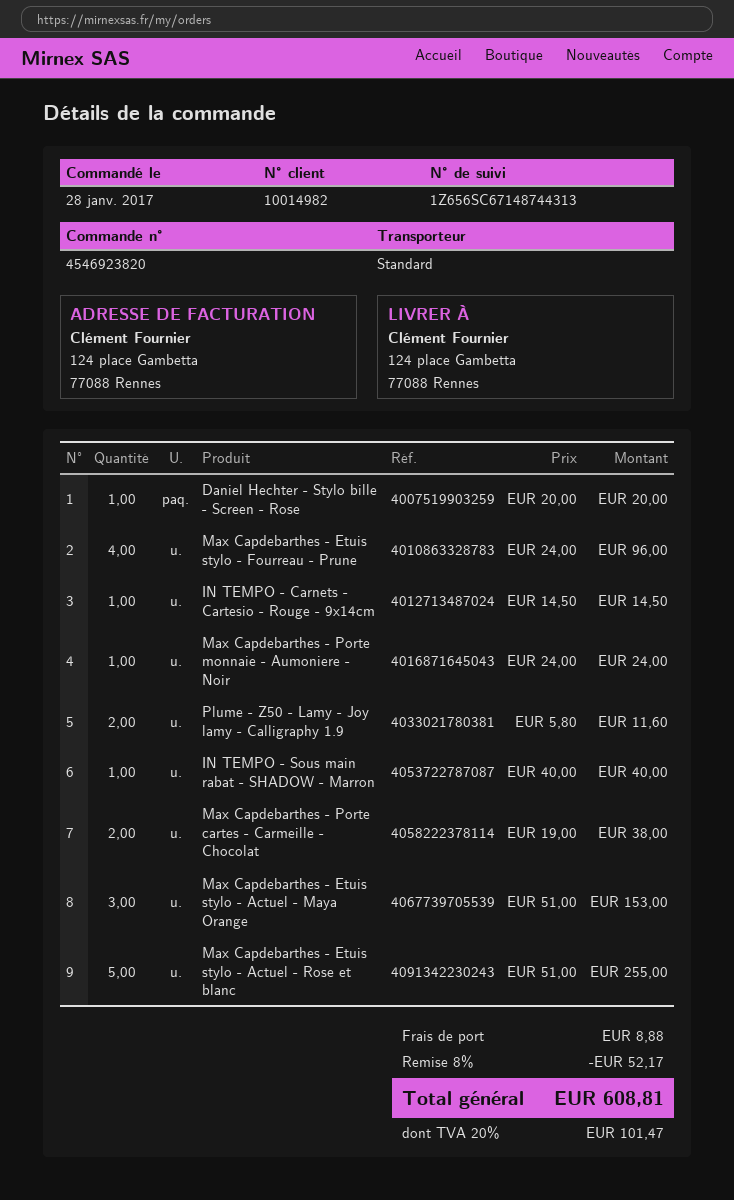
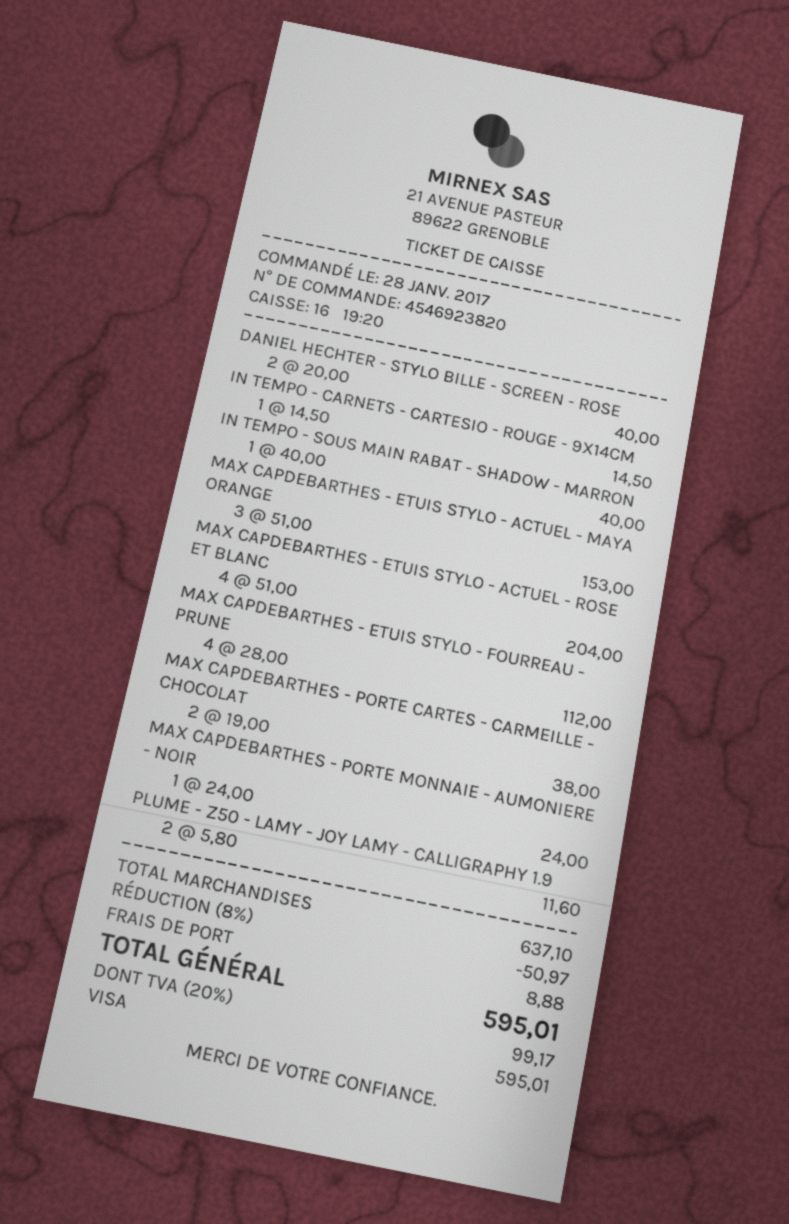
Daniel Hechter - Stylo bille - Screen - Rose: 1 x 20.00 = 20.00 -> 2 x 20.00 = 40.00
Max Capdebarthes - Etuis stylo - Fourreau - Prune: 4 x 24.00 = 96.00 -> 4 x 28.00 = 112.00
Max Capdebarthes - Etuis stylo - Actuel - Rose et blanc: 5 x 51.00 = 255.00 -> 4 x 51.00 = 204.00
discount: 8% = 52.17 -> 8% = 50.97
tax: 20% = 101.47 -> 20% = 99.17
total: 608.81 -> 595.01

